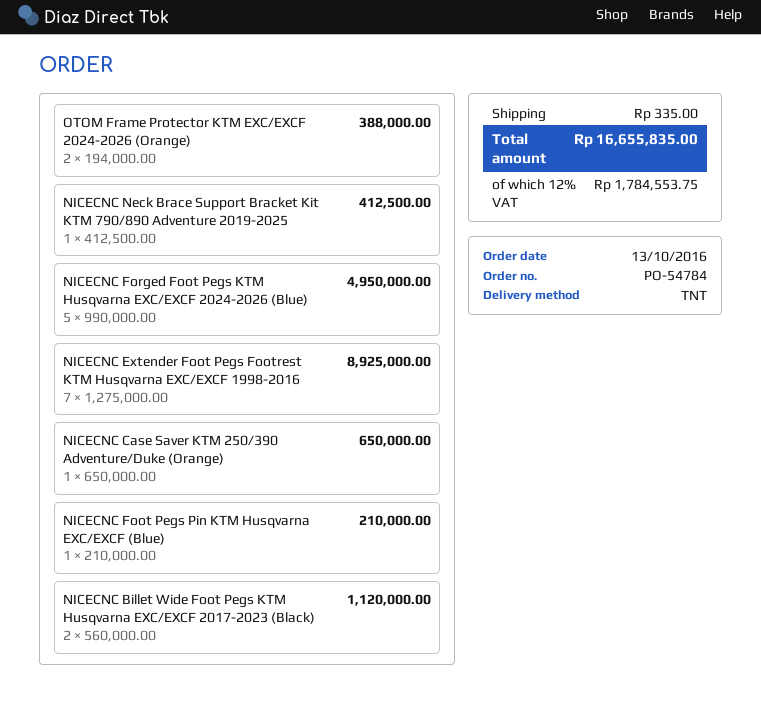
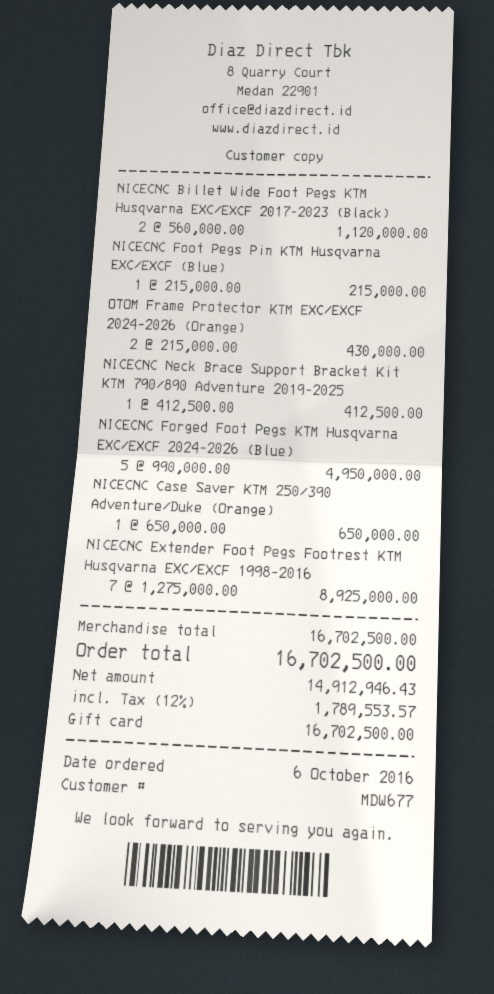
order date: 2016-10-13 -> 2016-10-06
OTOM Frame Protector KTM EXC/EXCF 2024-2026 (Orange): 2 x 194000.00 = 388000.00 -> 2 x 215000.00 = 430000.00
NICECNC Foot Pegs Pin KTM Husqvarna EXC/EXCF (Blue): 1 x 210000.00 = 210000.00 -> 1 x 215000.00 = 215000.00
shipping: 335.00 -> none
tax: 12% = 1784553.75 -> 12% = 1789553.57
total: 16655835.00 -> 16702500.00

